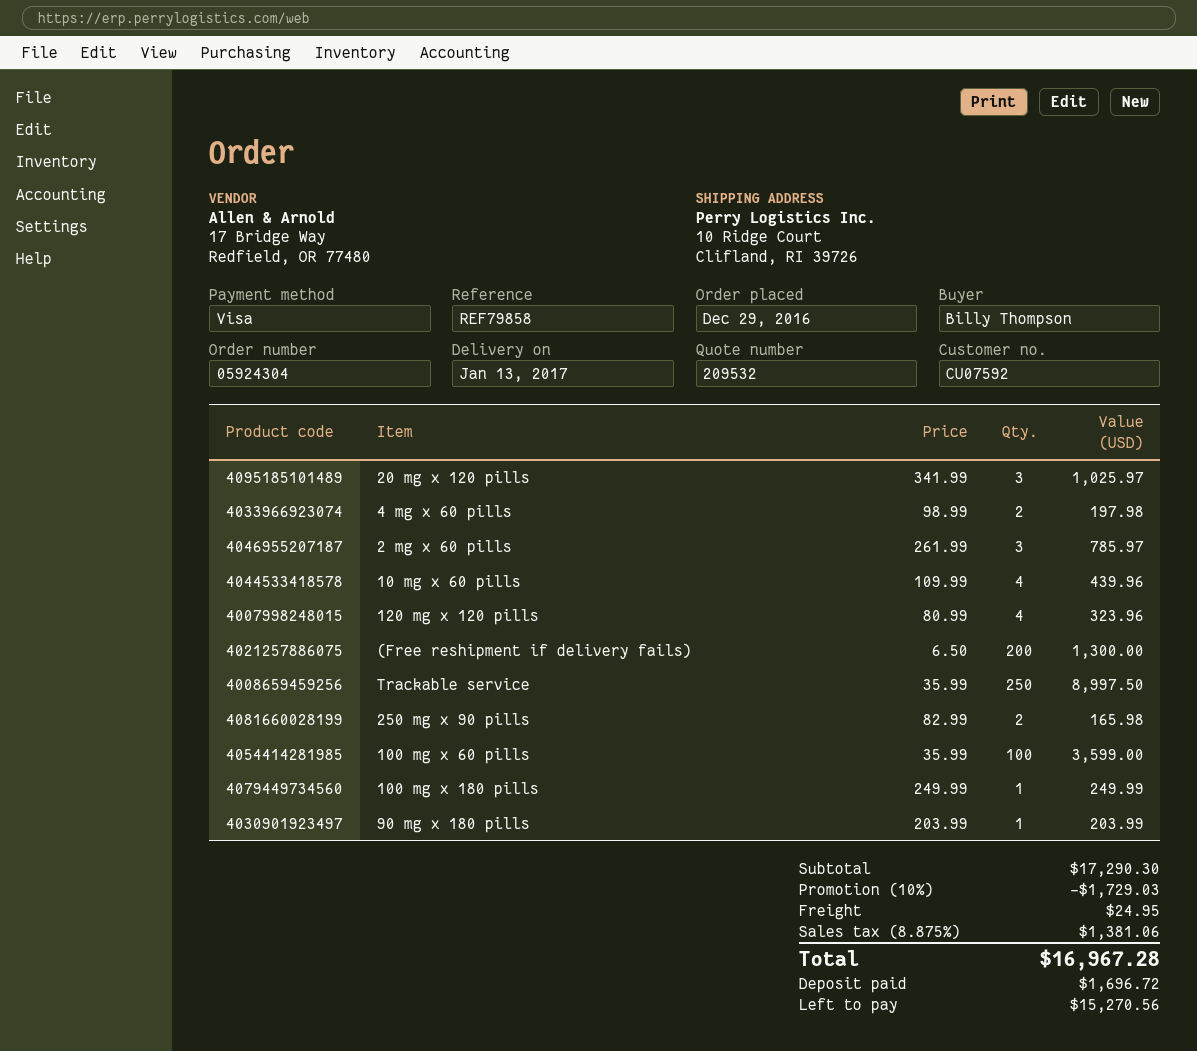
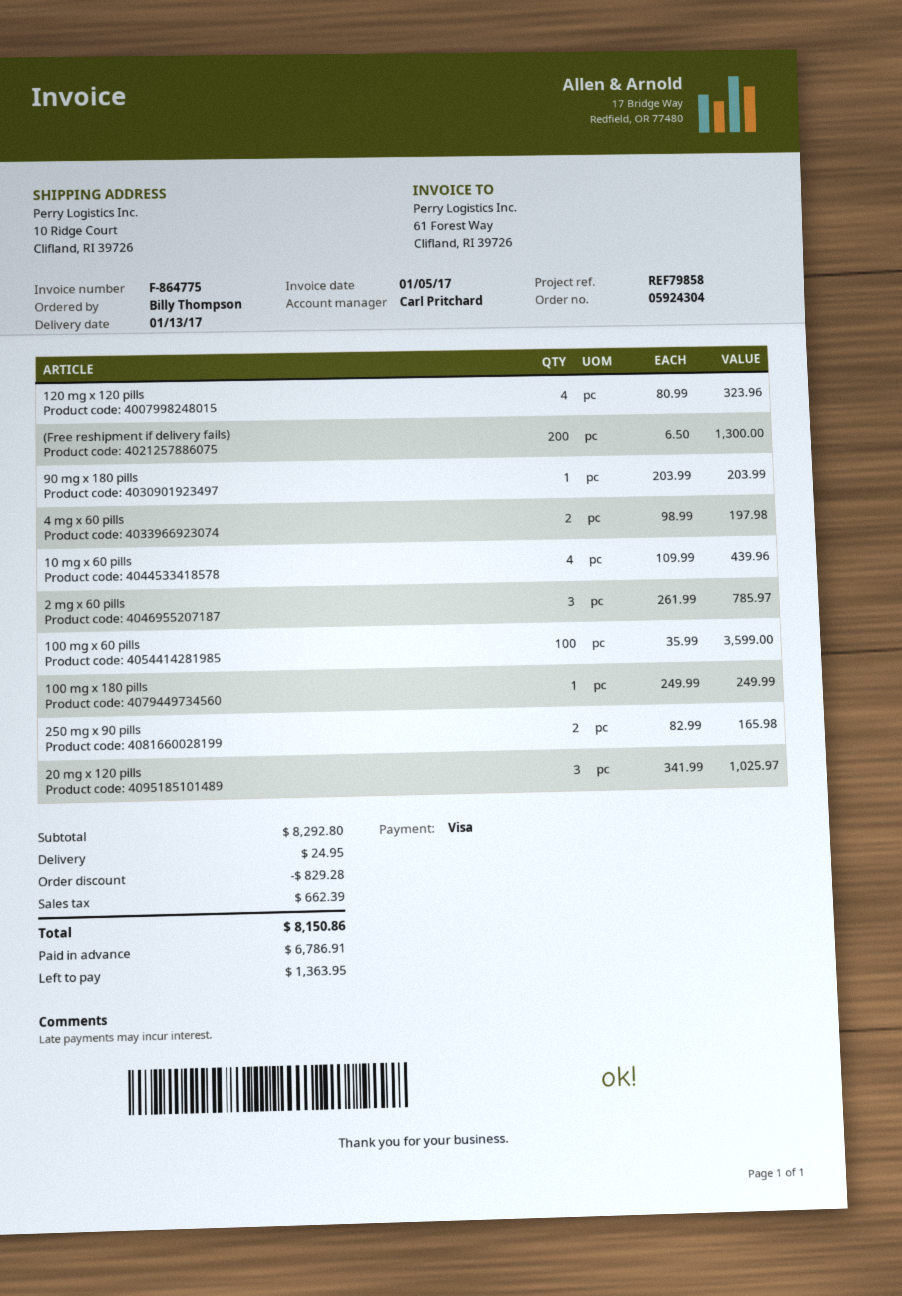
Trackable service: 250 x 35.99 = 8997.50 -> none
subtotal: 17290.30 -> 8292.80
discount: 1729.03 -> 829.28
tax: 1381.06 -> 662.39
total: 16967.28 -> 8150.86
deposit: 1696.72 -> 6786.91
balance: 15270.56 -> 1363.95

